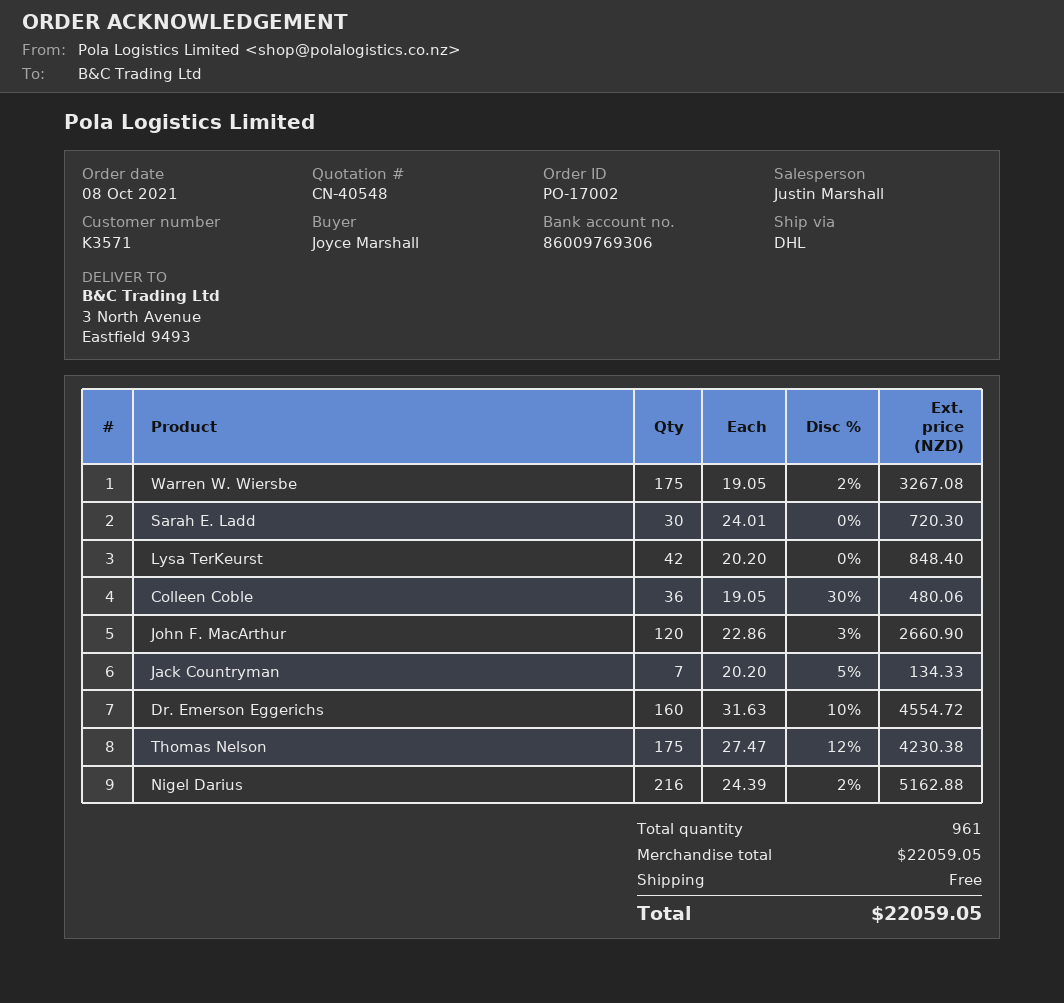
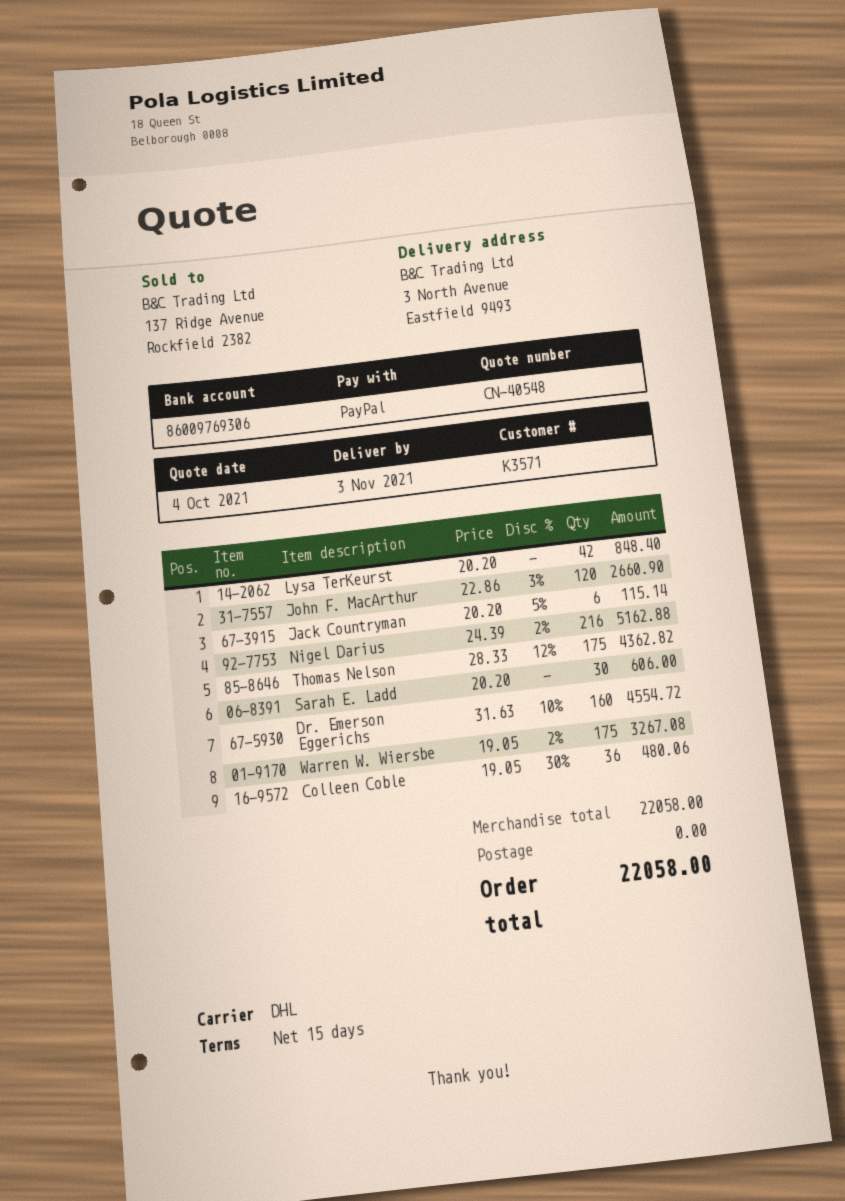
Sarah E. Ladd: 30 x 24.01 = 720.30 -> 30 x 20.20 = 606.00
Jack Countryman: 7 x 20.20 - 5% = 134.33 -> 6 x 20.20 - 5% = 115.14
Thomas Nelson: 175 x 27.47 - 12% = 4230.38 -> 175 x 28.33 - 12% = 4362.82
subtotal: 22059.05 -> 22058.00
total: 22059.05 -> 22058.00

